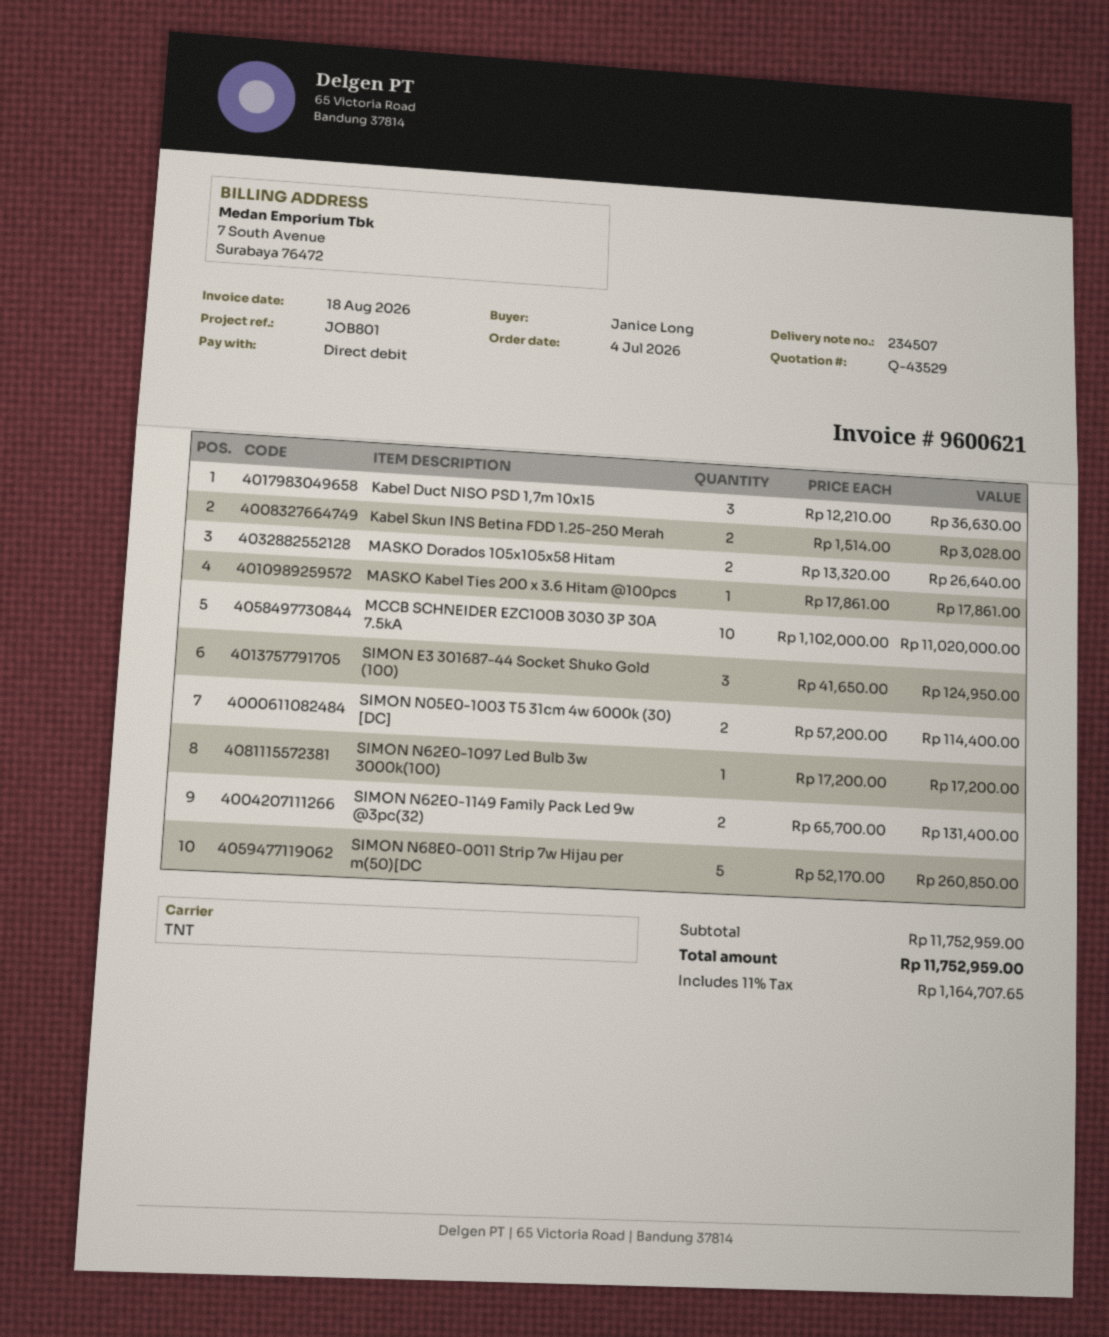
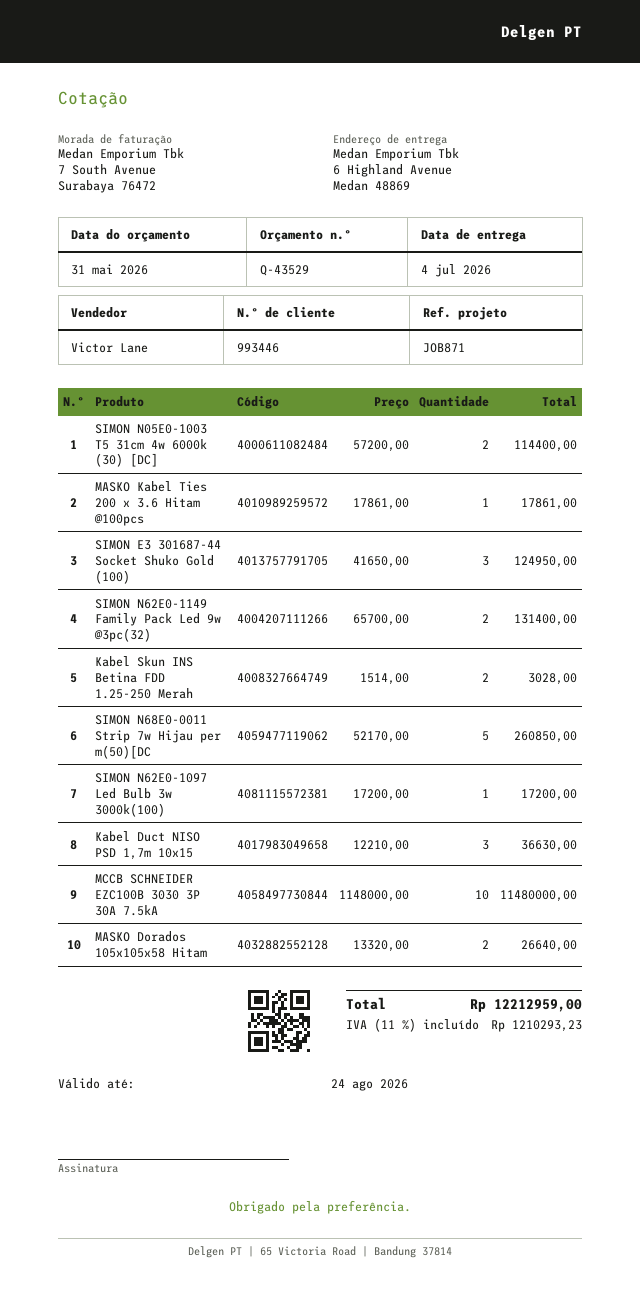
reference: JOB801 -> JOB871
MCCB SCHNEIDER EZC100B 3030 3P 30A 7.5kA: 10 x 1102000.00 = 11020000.00 -> 10 x 1148000.00 = 11480000.00
tax: 11% = 1164707.65 -> 11% = 1210293.23
total: 11752959.00 -> 12212959.00

